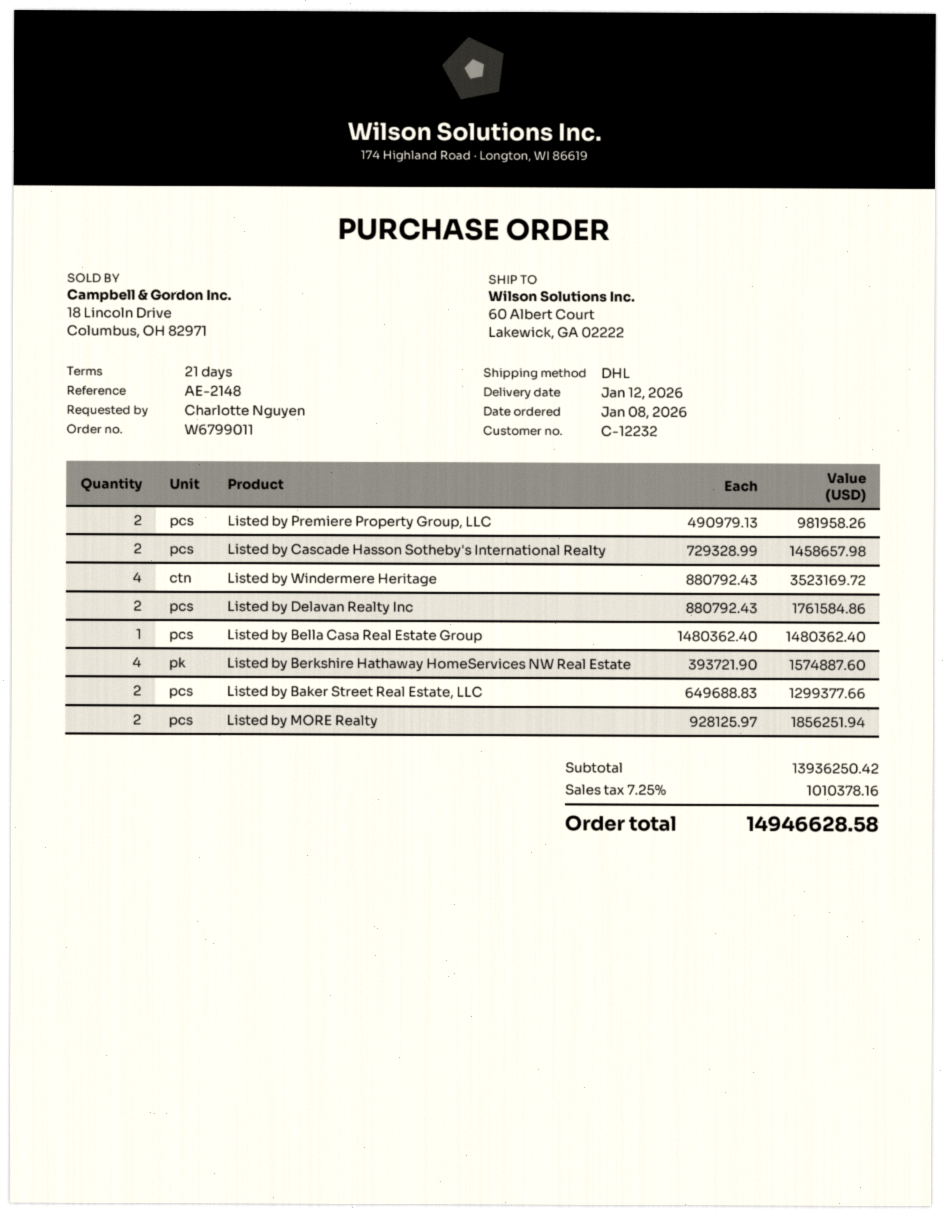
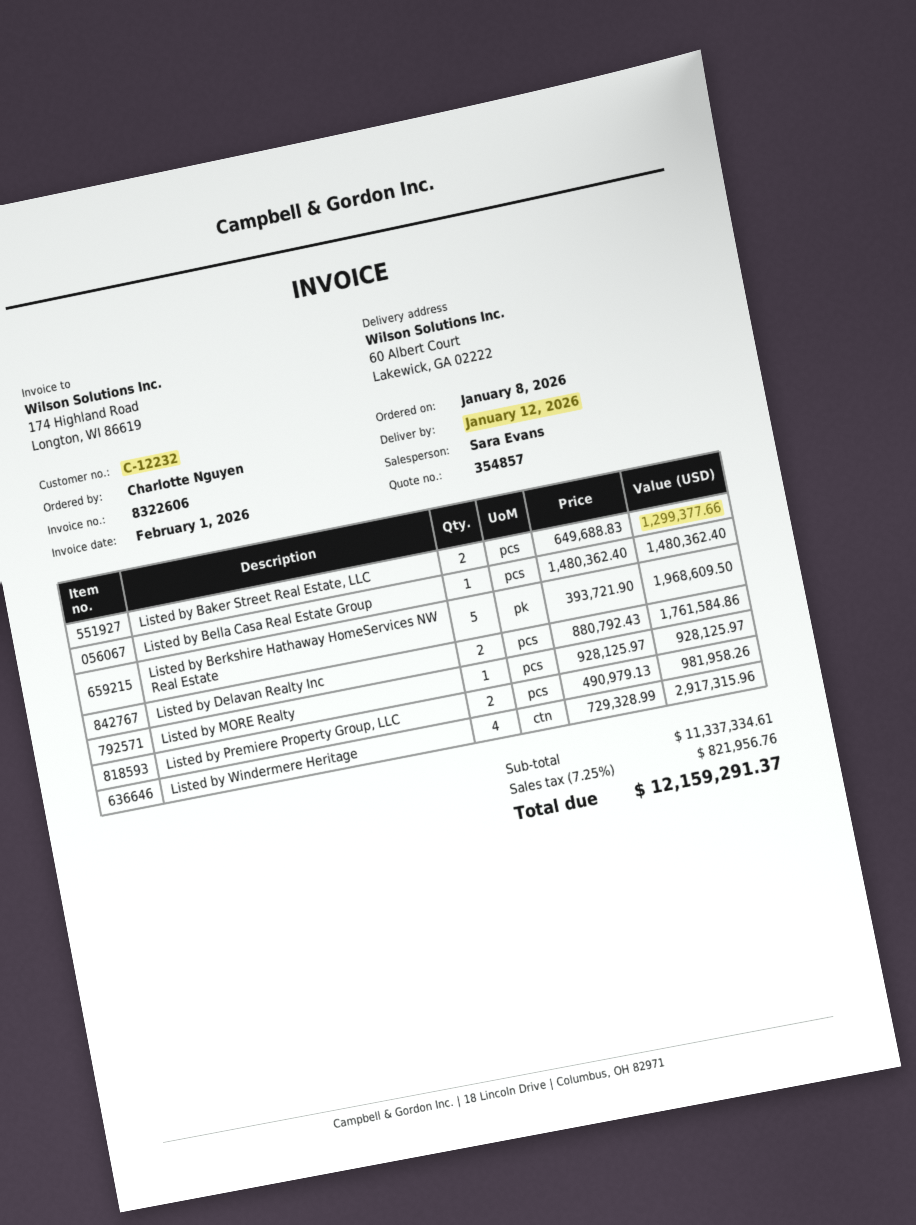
Listed by Cascade Hasson Sotheby's International Realty: 2 x 729328.99 = 1458657.98 -> none
Listed by Windermere Heritage: 4 x 880792.43 = 3523169.72 -> 4 x 729328.99 = 2917315.96
Listed by Berkshire Hathaway HomeServices NW Real Estate: 4 x 393721.90 = 1574887.60 -> 5 x 393721.90 = 1968609.50
Listed by MORE Realty: 2 x 928125.97 = 1856251.94 -> 1 x 928125.97 = 928125.97
subtotal: 13936250.42 -> 11337334.61
tax: 7.25% = 1010378.16 -> 7.25% = 821956.76
total: 14946628.58 -> 12159291.37

